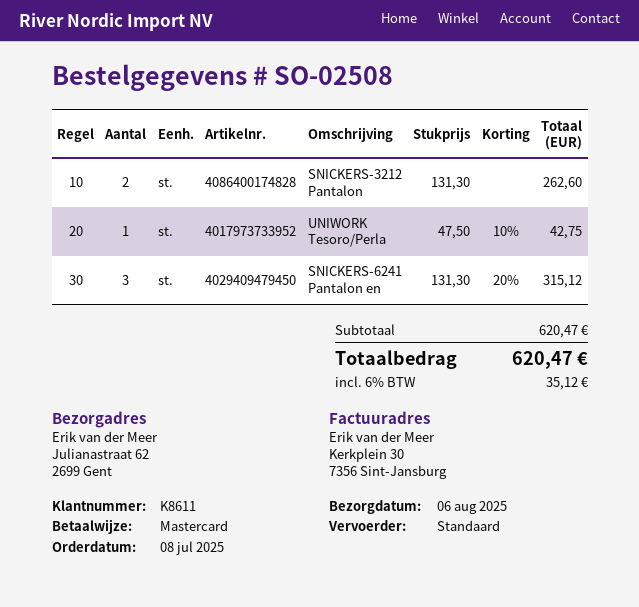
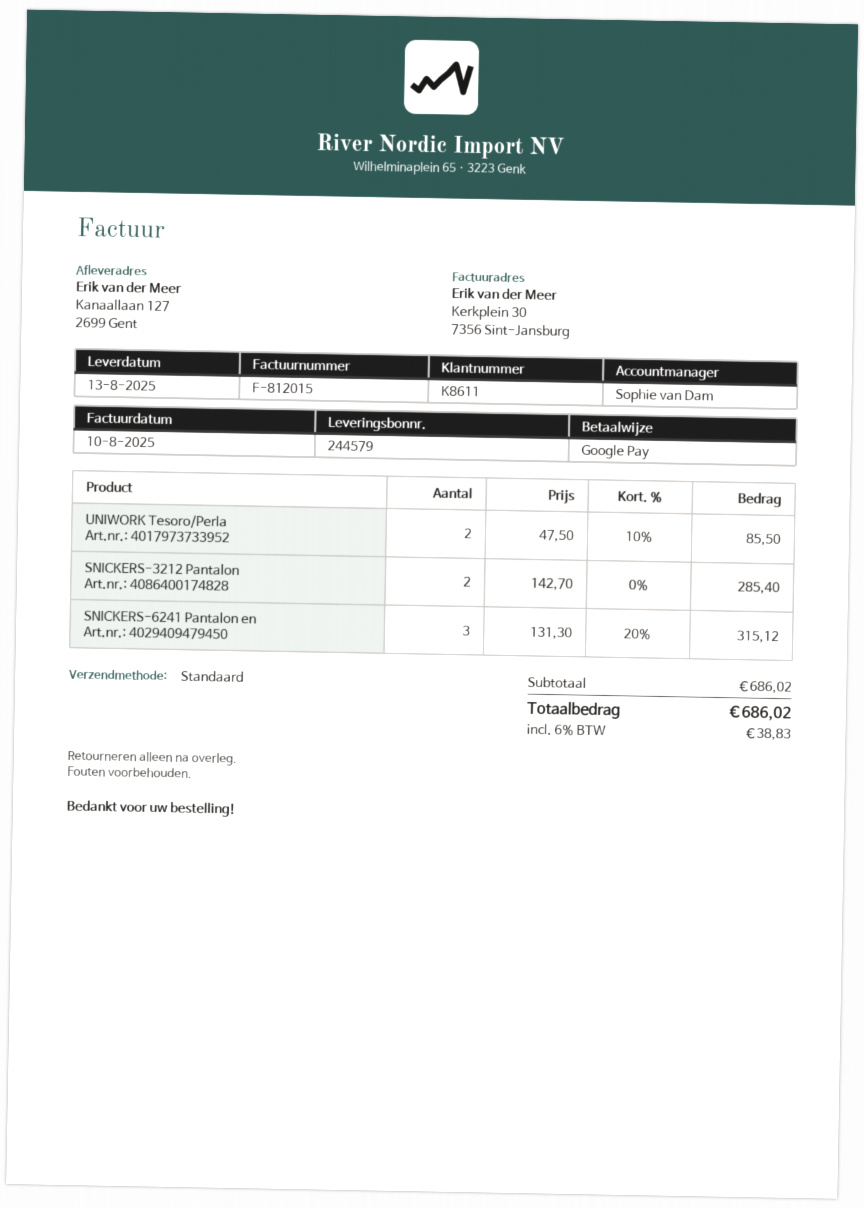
delivery date: 2025-08-06 -> 2025-08-13
payment method: Mastercard -> Google Pay
ship to: Julianastraat 62, 2699 Gent -> Kanaallaan 127, 2699 Gent
SNICKERS-3212 Pantalon: 2 x 131.30 = 262.60 -> 2 x 142.70 = 285.40
UNIWORK Tesoro/Perla: 1 x 47.50 - 10% = 42.75 -> 2 x 47.50 - 10% = 85.50
subtotal: 620.47 -> 686.02
tax: 6% = 35.12 -> 6% = 38.83
total: 620.47 -> 686.02

